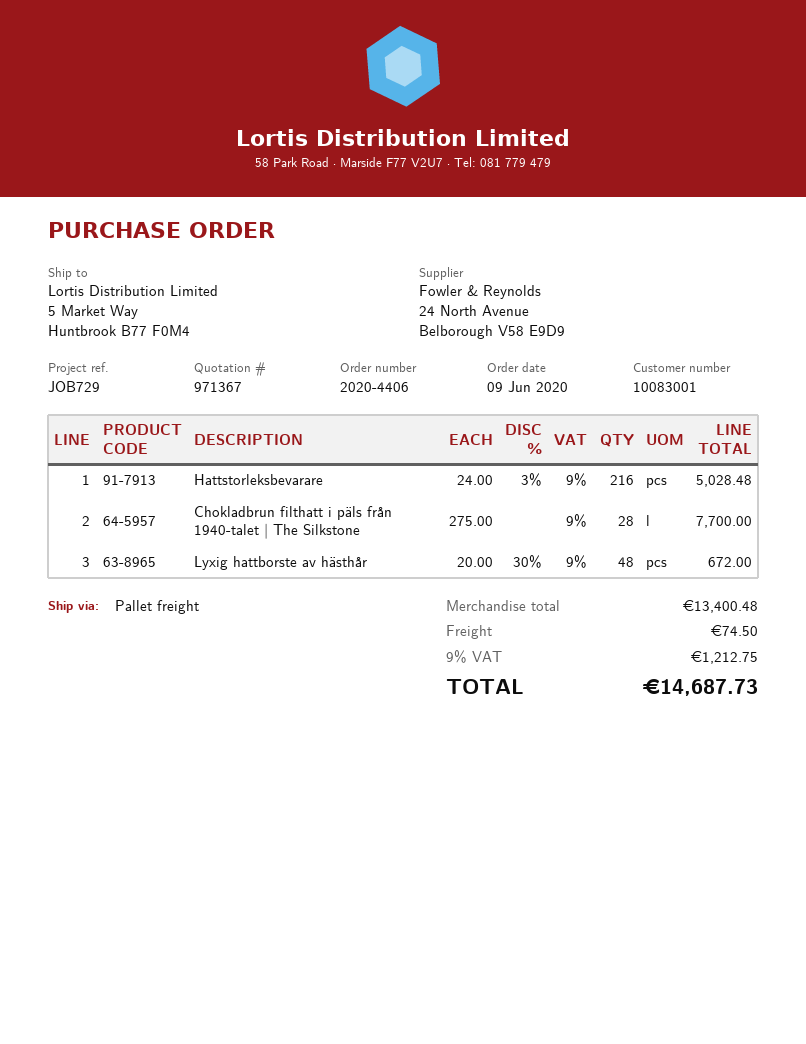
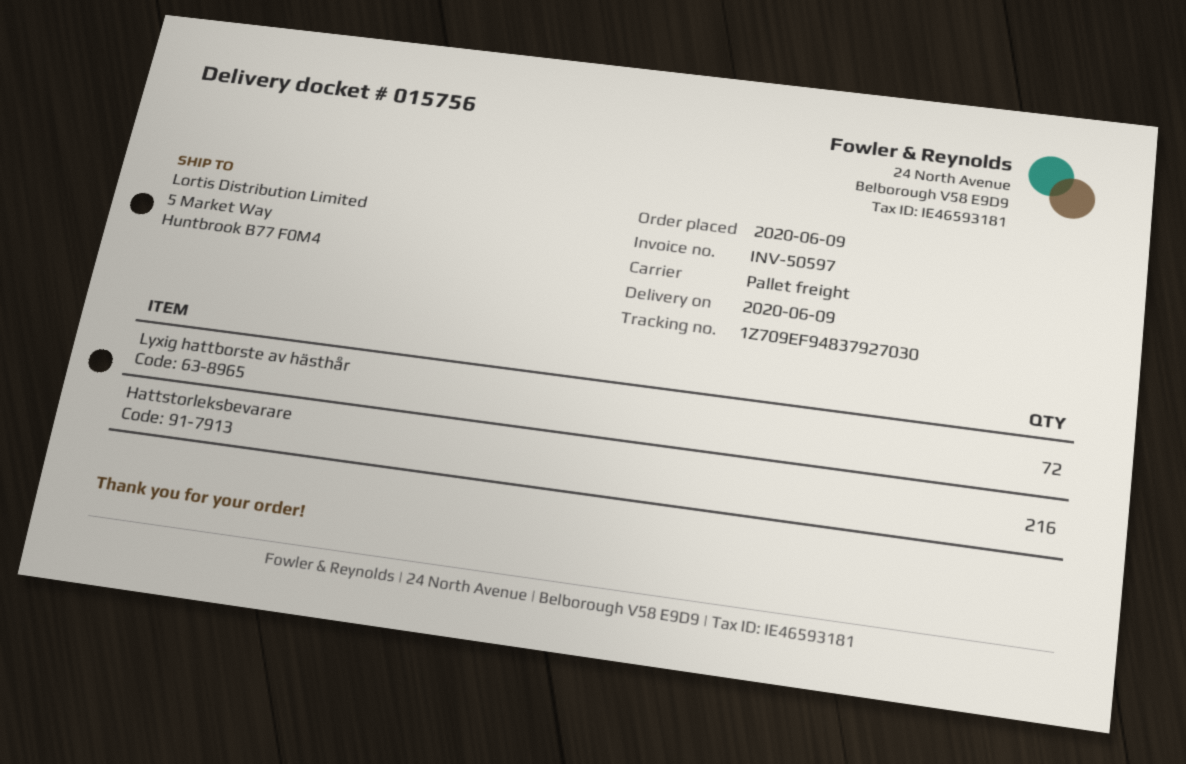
Chokladbrun filthatt i päls från 1940-talet | The Silkstone: 28 -> none
Lyxig hattborste av hästhår: 48 -> 72

